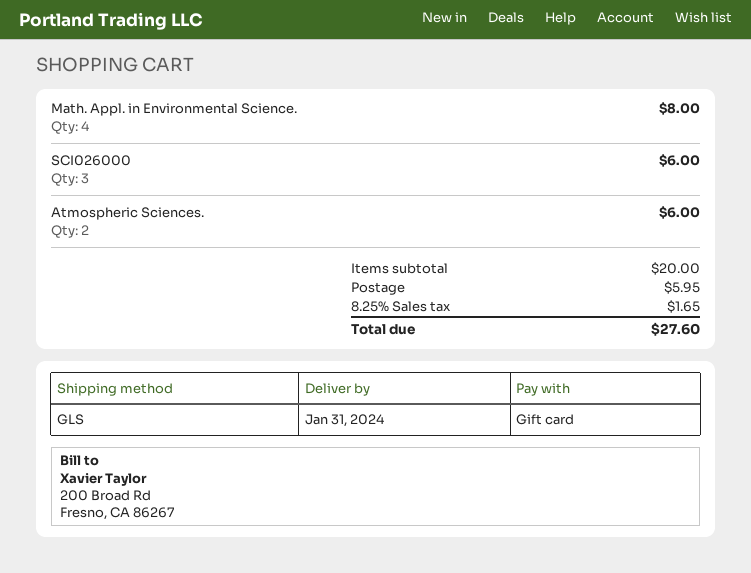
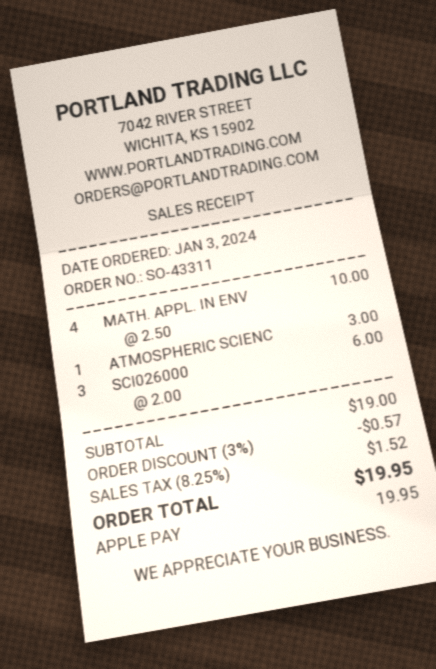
payment method: gift card -> Apple Pay
Math. Appl. in Environmental Science.: 4 for 8.00 -> 4 for 10.00
Atmospheric Sciences.: 2 for 6.00 -> 1 for 3.00
subtotal: 20.00 -> 19.00
discount: none -> 3% = 0.57
shipping: 5.95 -> none
tax: 8.25% = 1.65 -> 8.25% = 1.52
total: 27.60 -> 19.95

